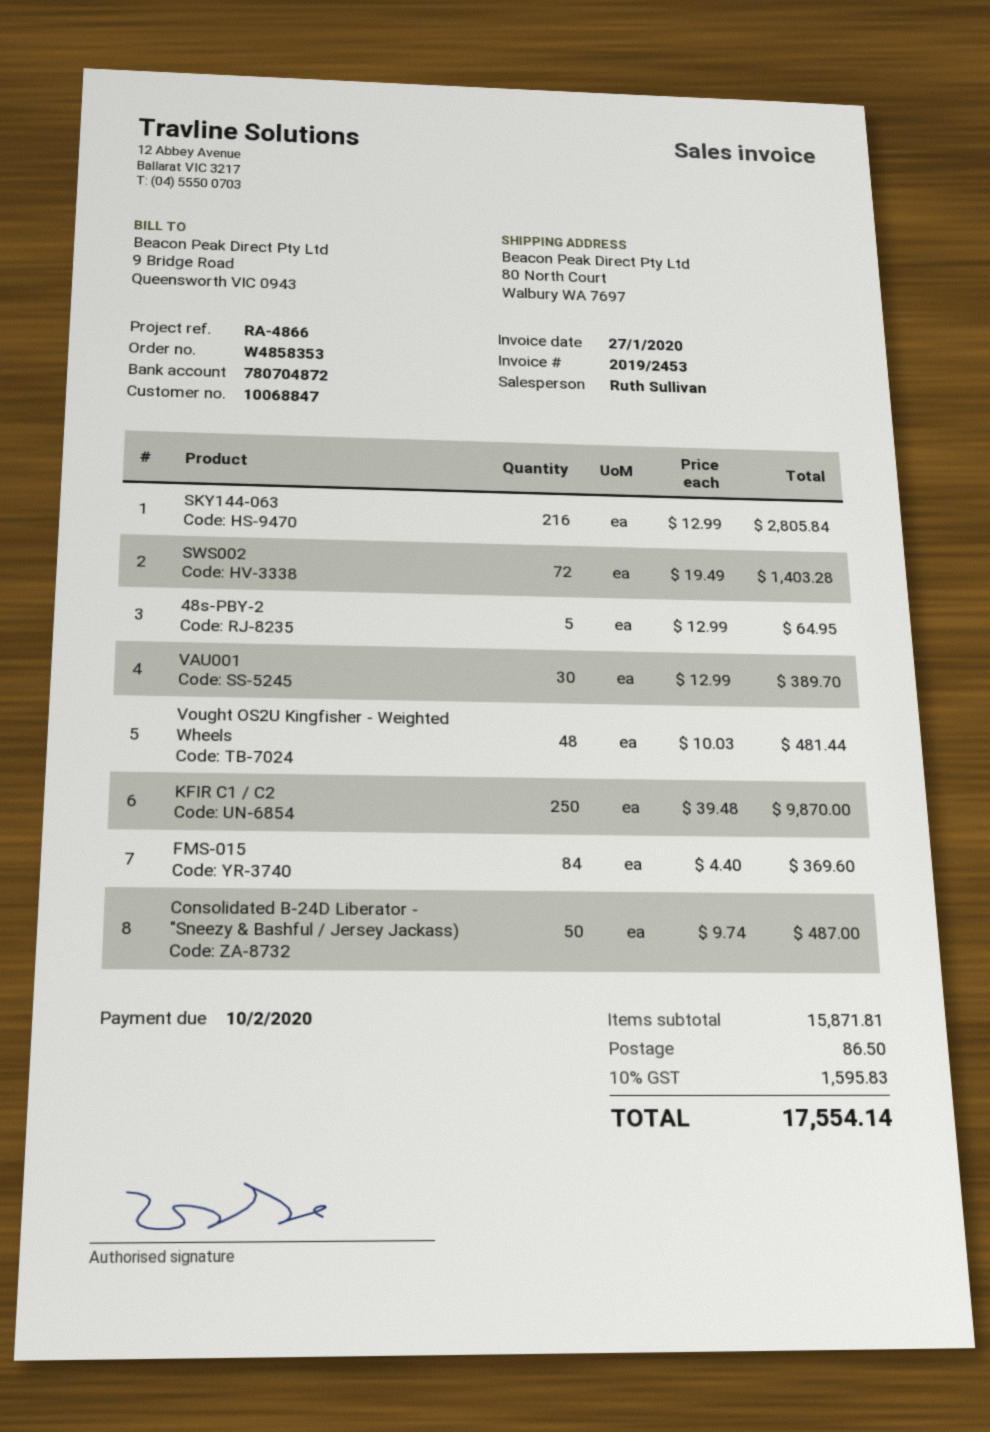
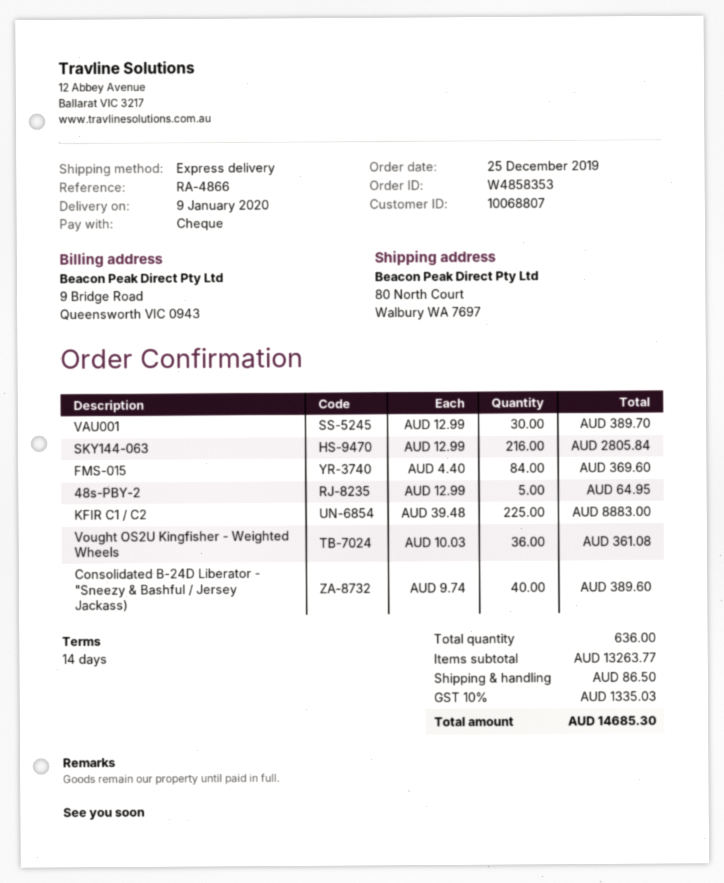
customer number: 10068847 -> 10068807
SWS002: 72 x 19.49 = 1403.28 -> none
Vought OS2U Kingfisher - Weighted Wheels: 48 x 10.03 = 481.44 -> 36 x 10.03 = 361.08
KFIR C1 / C2: 250 x 39.48 = 9870.00 -> 225 x 39.48 = 8883.00
Consolidated B-24D Liberator - "Sneezy & Bashful / Jersey Jackass): 50 x 9.74 = 487.00 -> 40 x 9.74 = 389.60
subtotal: 15871.81 -> 13263.77
tax: 10% = 1595.83 -> 10% = 1335.03
total: 17554.14 -> 14685.30

